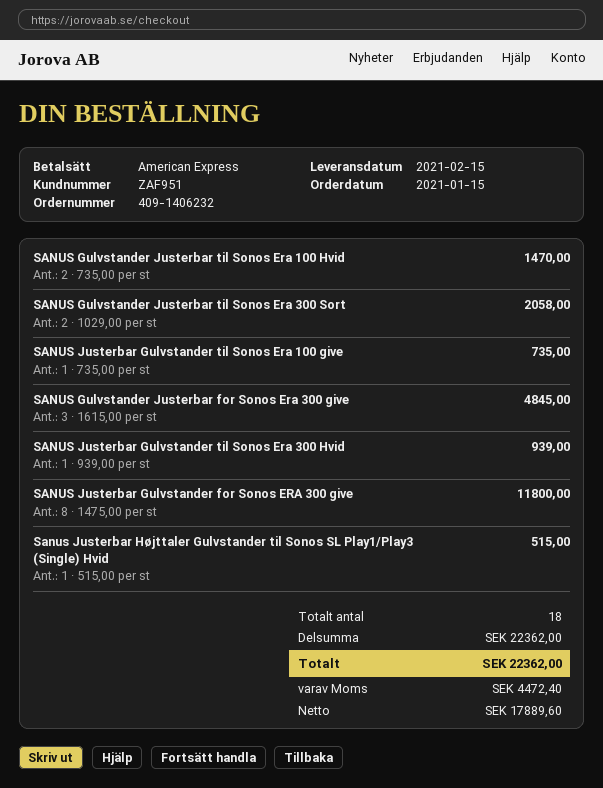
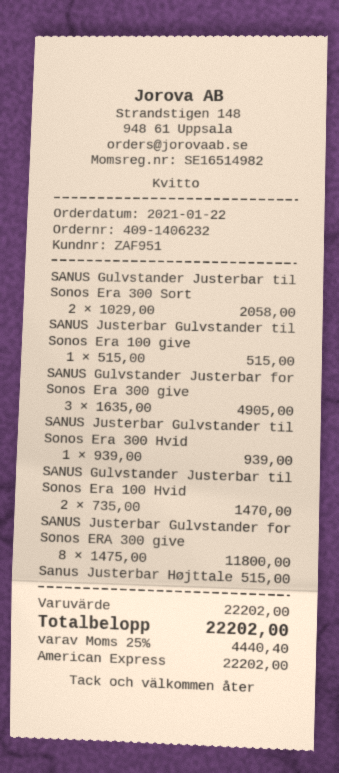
order date: 2021-01-15 -> 2021-01-22
SANUS Justerbar Gulvstander til Sonos Era 100 give: 1 x 735.00 = 735.00 -> 1 x 515.00 = 515.00
SANUS Gulvstander Justerbar for Sonos Era 300 give: 3 x 1615.00 = 4845.00 -> 3 x 1635.00 = 4905.00
subtotal: 22362.00 -> 22202.00
tax: 4472.40 -> 4440.40
total: 22362.00 -> 22202.00

